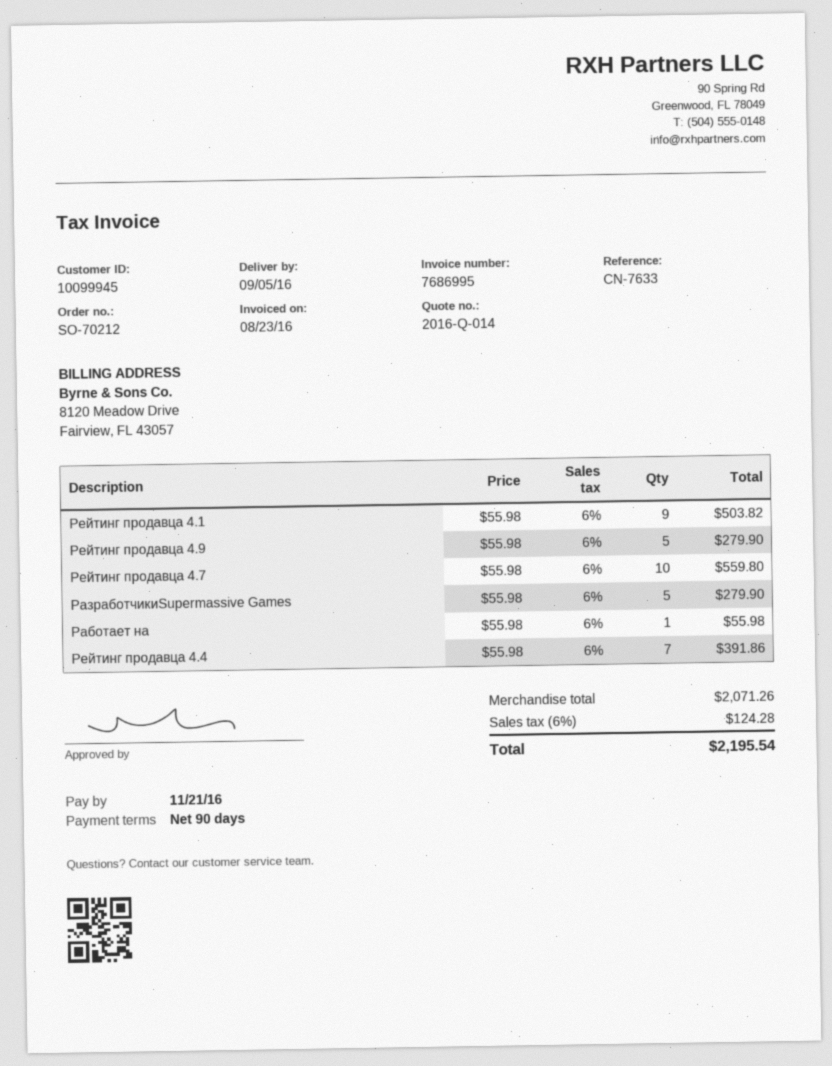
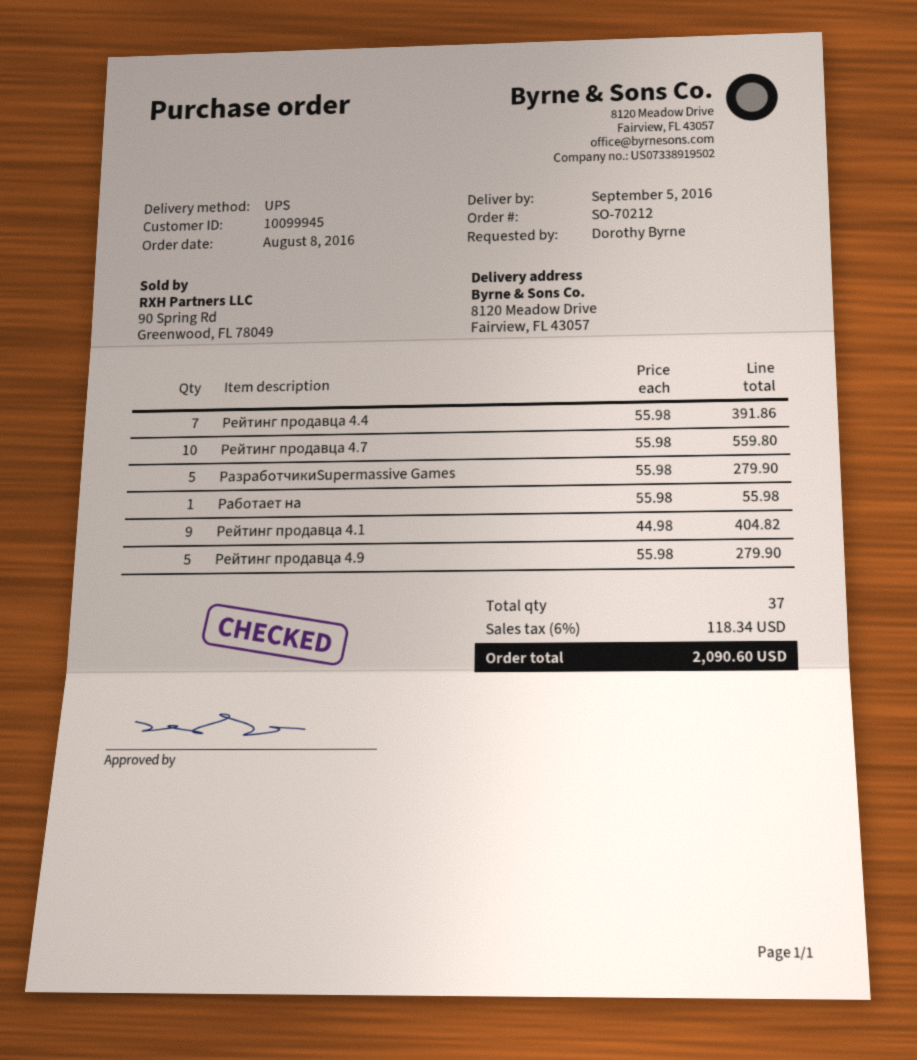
Рейтинг продавца 4.1: 9 x 55.98 = 503.82 -> 9 x 44.98 = 404.82
tax: 6% = 124.28 -> 6% = 118.34
total: 2195.54 -> 2090.60

